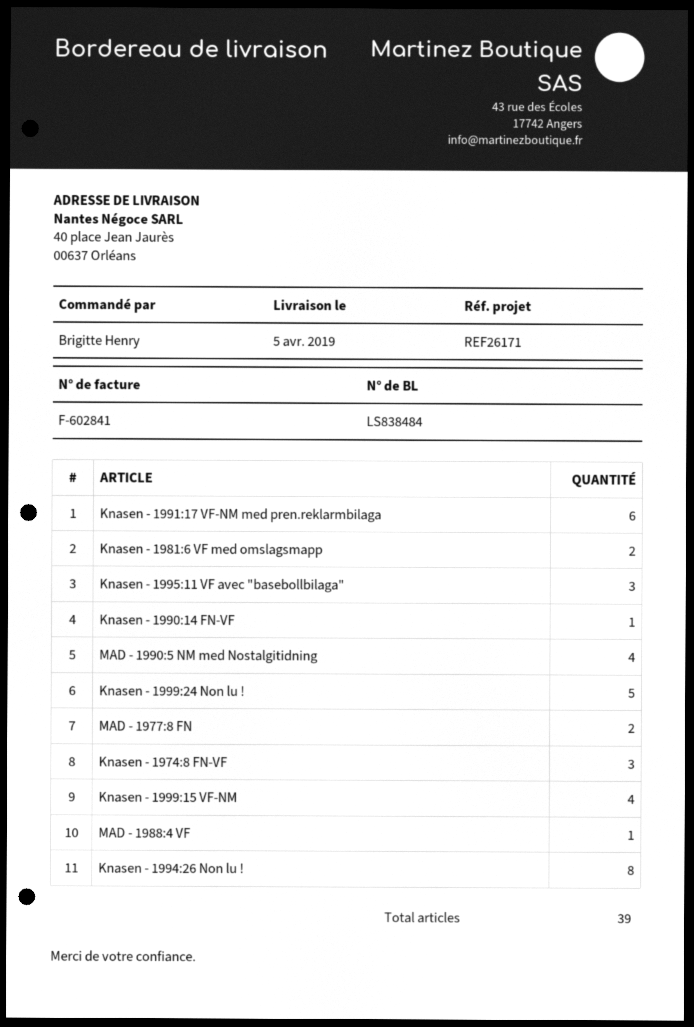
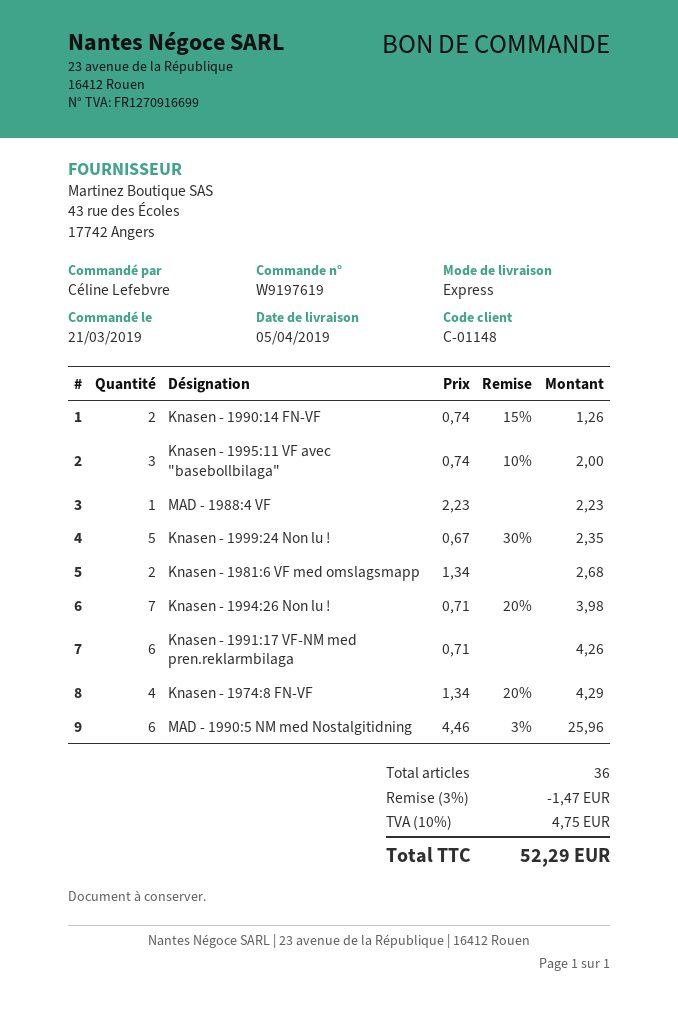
ordered by: Brigitte Henry -> Céline Lefebvre
Knasen - 1990:14 FN-VF: 1 -> 2
MAD - 1990:5 NM med Nostalgitidning: 4 -> 6
MAD - 1977:8 FN: 2 -> none
Knasen - 1974:8 FN-VF: 3 -> 4
Knasen - 1999:15 VF-NM: 4 -> none
Knasen - 1994:26 Non lu !: 8 -> 7
total quantity: 39 -> 36

